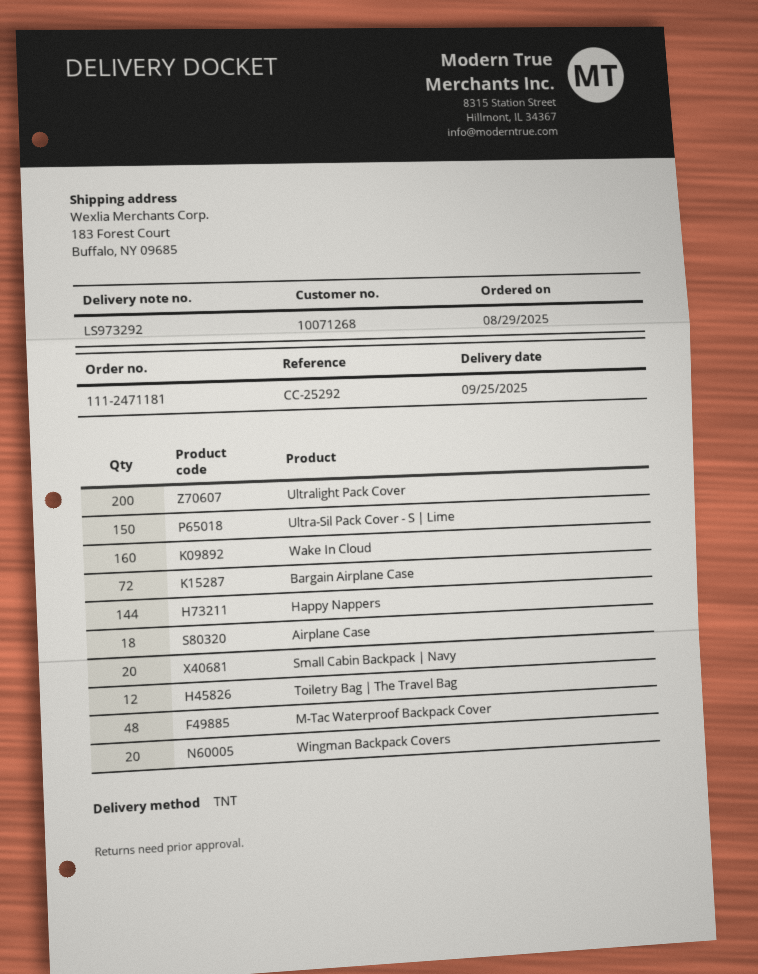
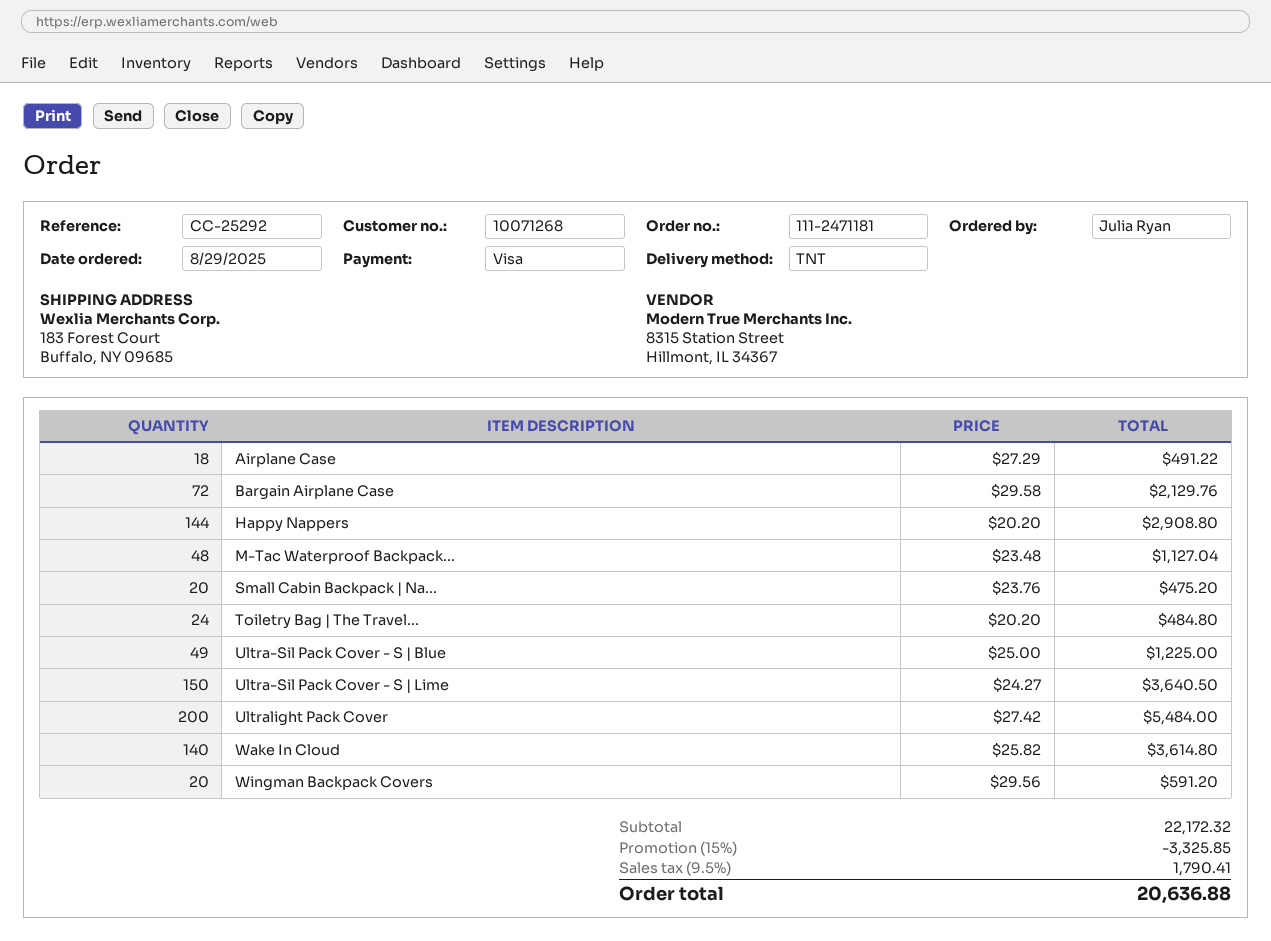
Wake In Cloud: 160 -> 140
Toiletry Bag | The Travel Bag: 12 -> 24
Ultra-Sil Pack Cover - S | Blue: none -> 49

